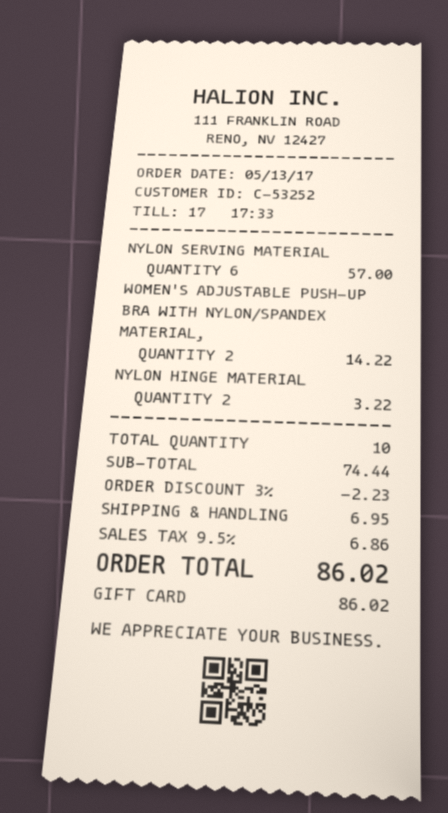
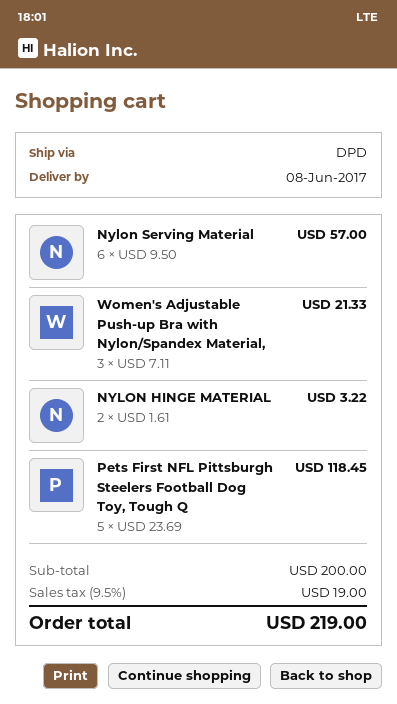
WOMEN'S ADJUSTABLE PUSH-UP BRA WITH NYLON/SPANDEX MATERIAL,: 2 for 14.22 -> 3 for 21.33
Pets First NFL Pittsburgh Steelers Football Dog Toy, Tough Q: none -> 5 for 118.45
subtotal: 74.44 -> 200.00
discount: 3% = 2.23 -> none
shipping: 6.95 -> none
tax: 9.5% = 6.86 -> 9.5% = 19.00
total: 86.02 -> 219.00

